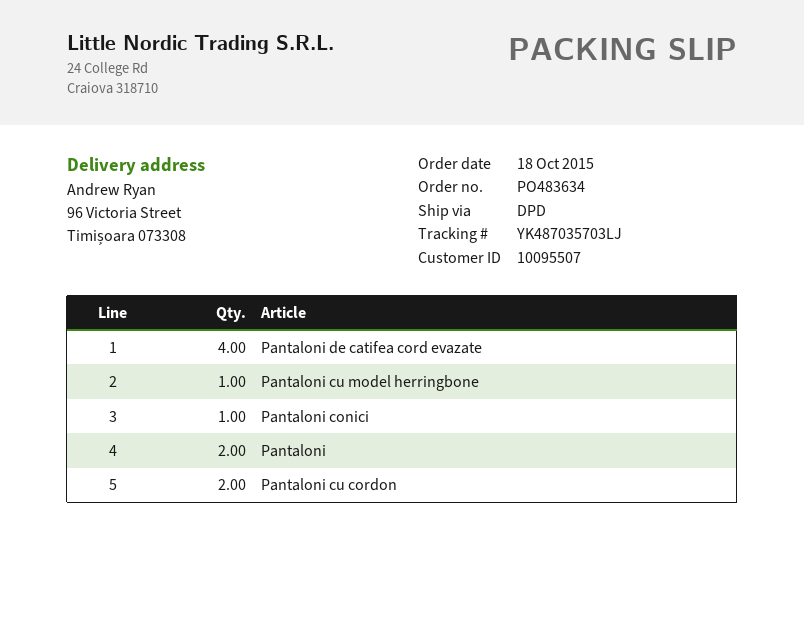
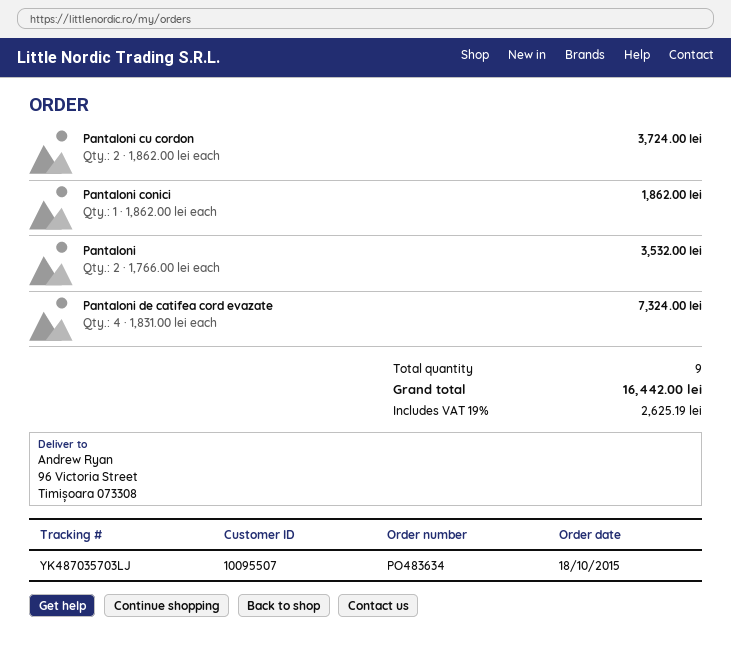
Pantaloni cu model herringbone: 1 -> none

